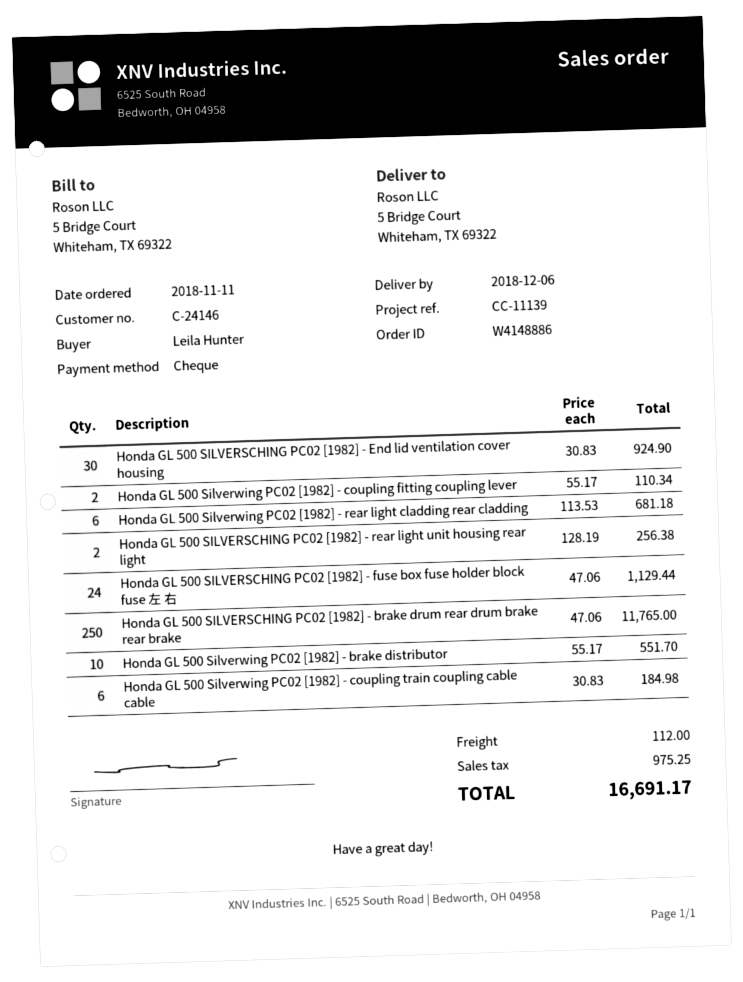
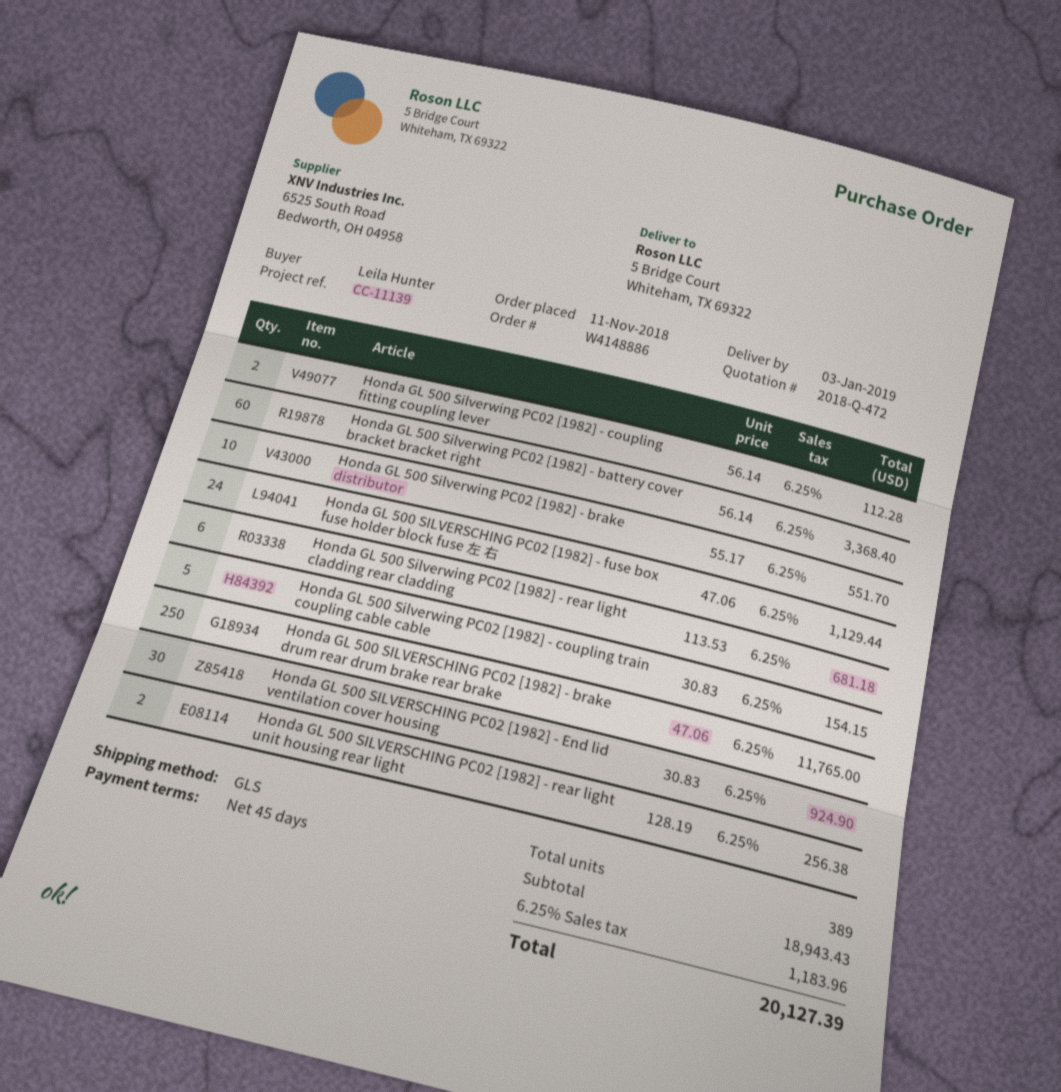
delivery date: 2018-12-06 -> 2019-01-03
Honda GL 500 Silverwing PC02 [1982] - coupling fitting coupling lever: 2 x 55.17 = 110.34 -> 2 x 56.14 = 112.28
Honda GL 500 Silverwing PC02 [1982] - coupling train coupling cable cable: 6 x 30.83 = 184.98 -> 5 x 30.83 = 154.15
Honda GL 500 Silverwing PC02 [1982] - battery cover bracket bracket right: none -> 60 x 56.14 = 3368.40
shipping: 112.00 -> none
tax: 975.25 -> 1183.96
total: 16691.17 -> 20127.39

